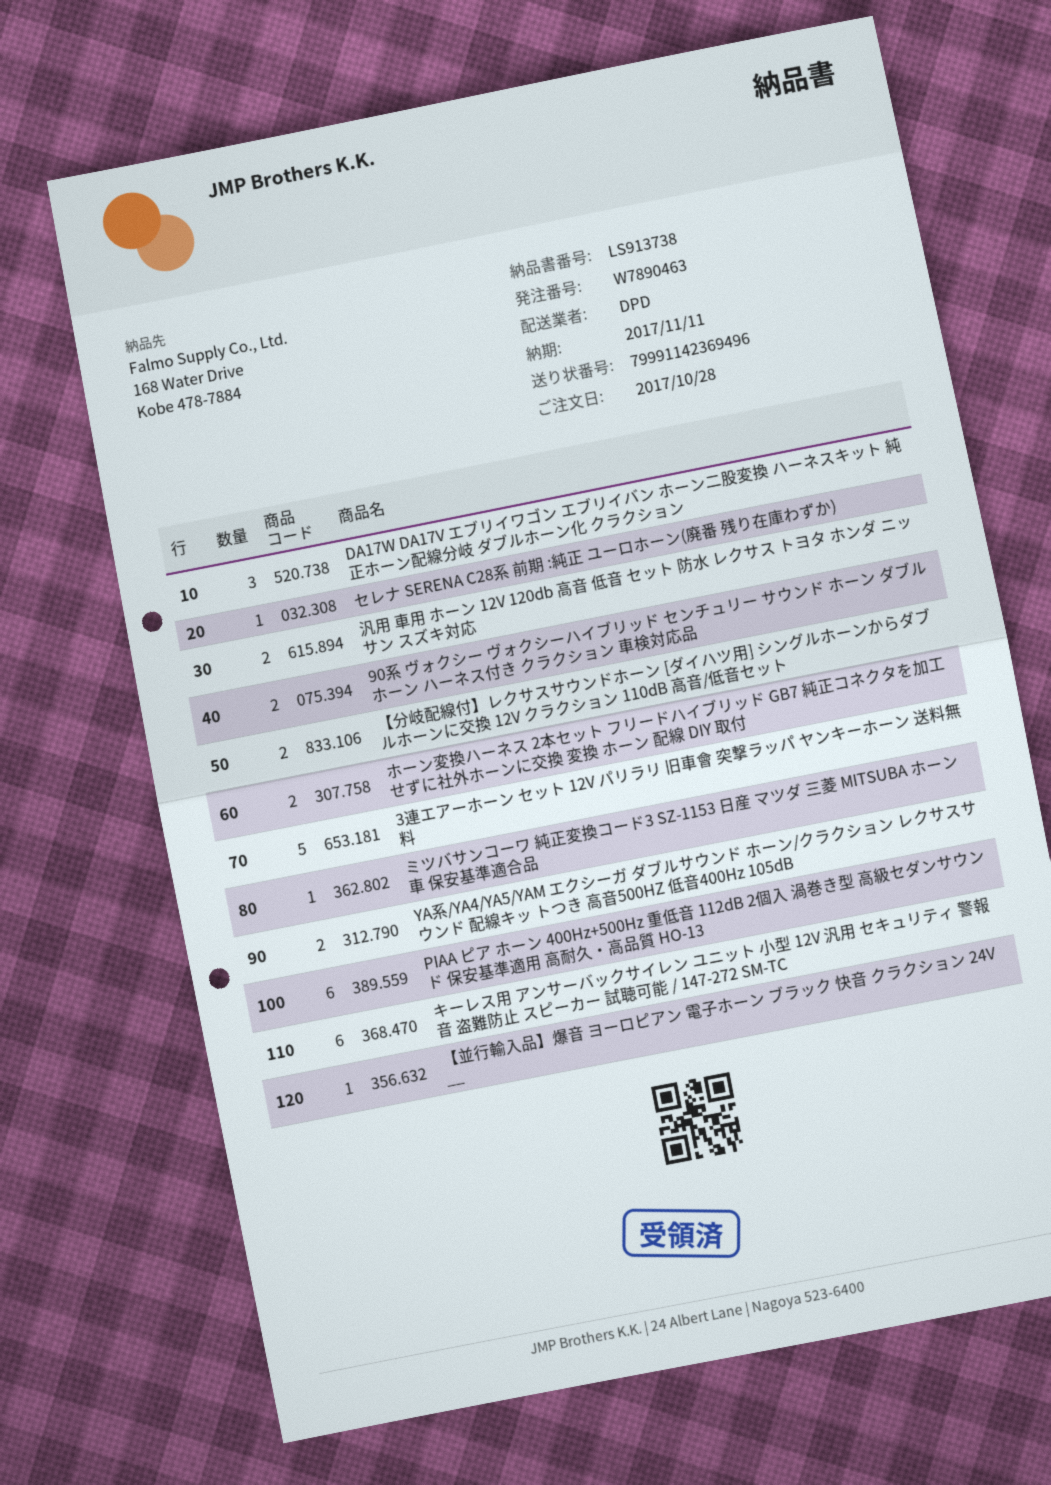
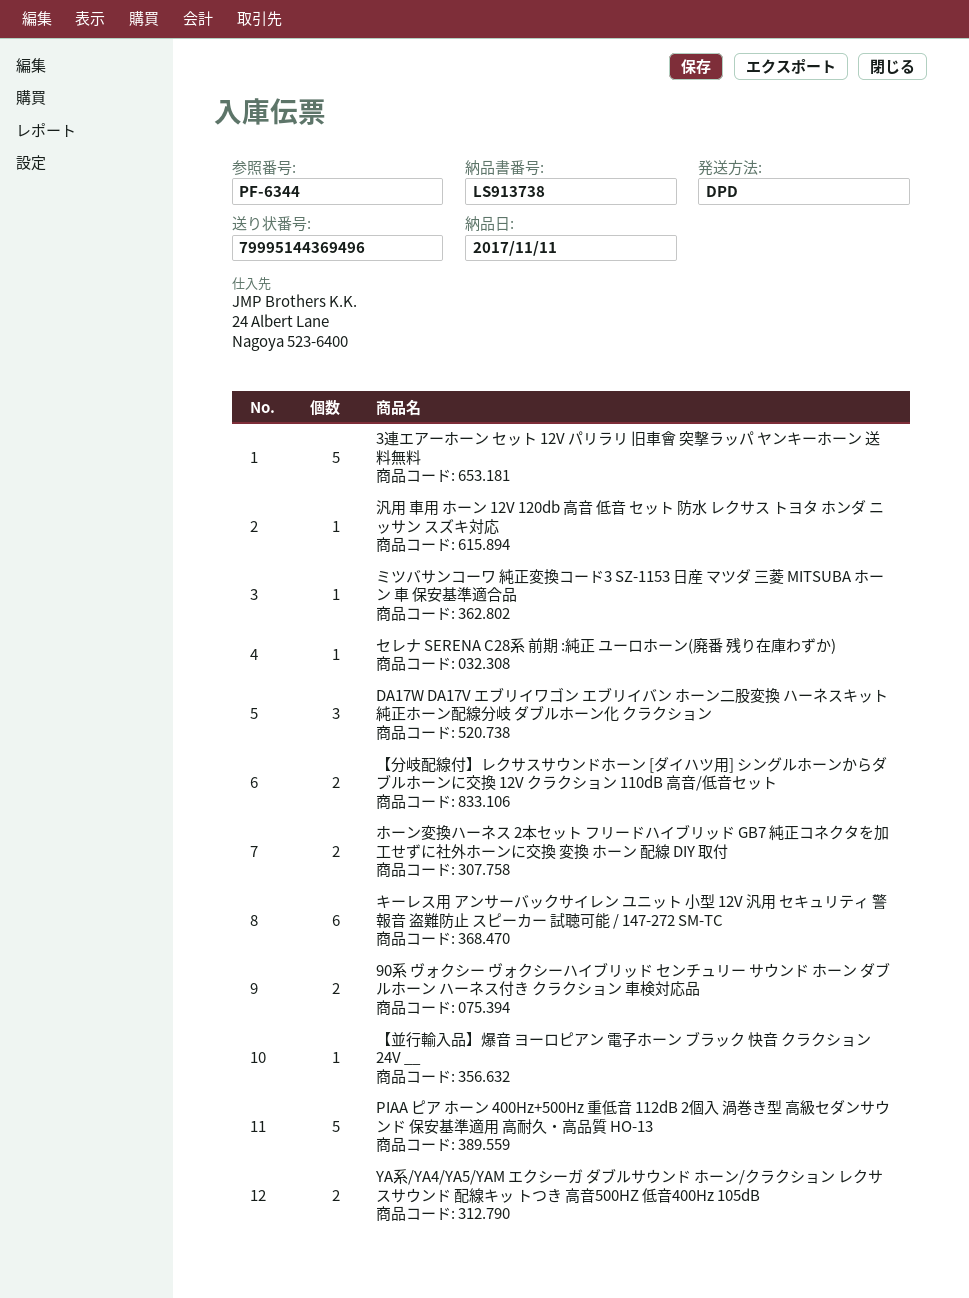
tracking number: 79991142369496 -> 79995144369496
汎用 車用 ホーン 12V 120db 高音 低音 セット 防水 レクサス トヨタ ホンダ ニッサン スズキ対応: 2 -> 1
PIAA ピア ホーン 400Hz+500Hz 重低音 112dB 2個入 渦巻き型 高級セダンサウンド 保安基準適用 高耐久・高品質 HO-13: 6 -> 5

